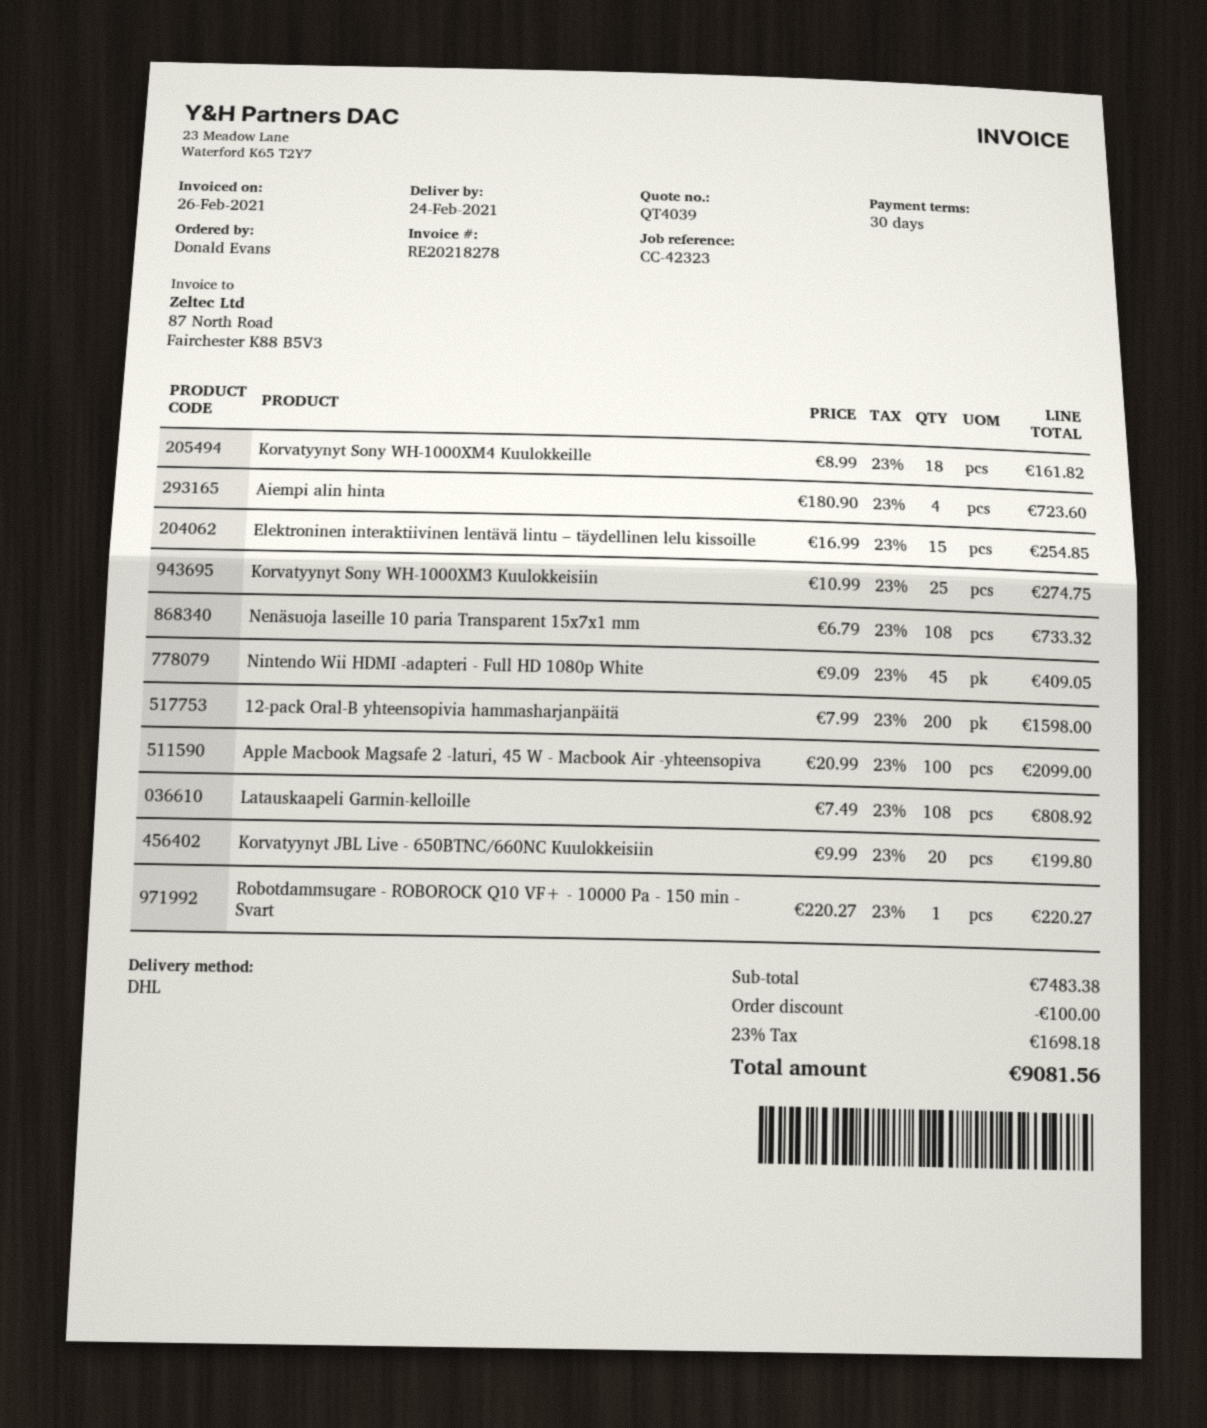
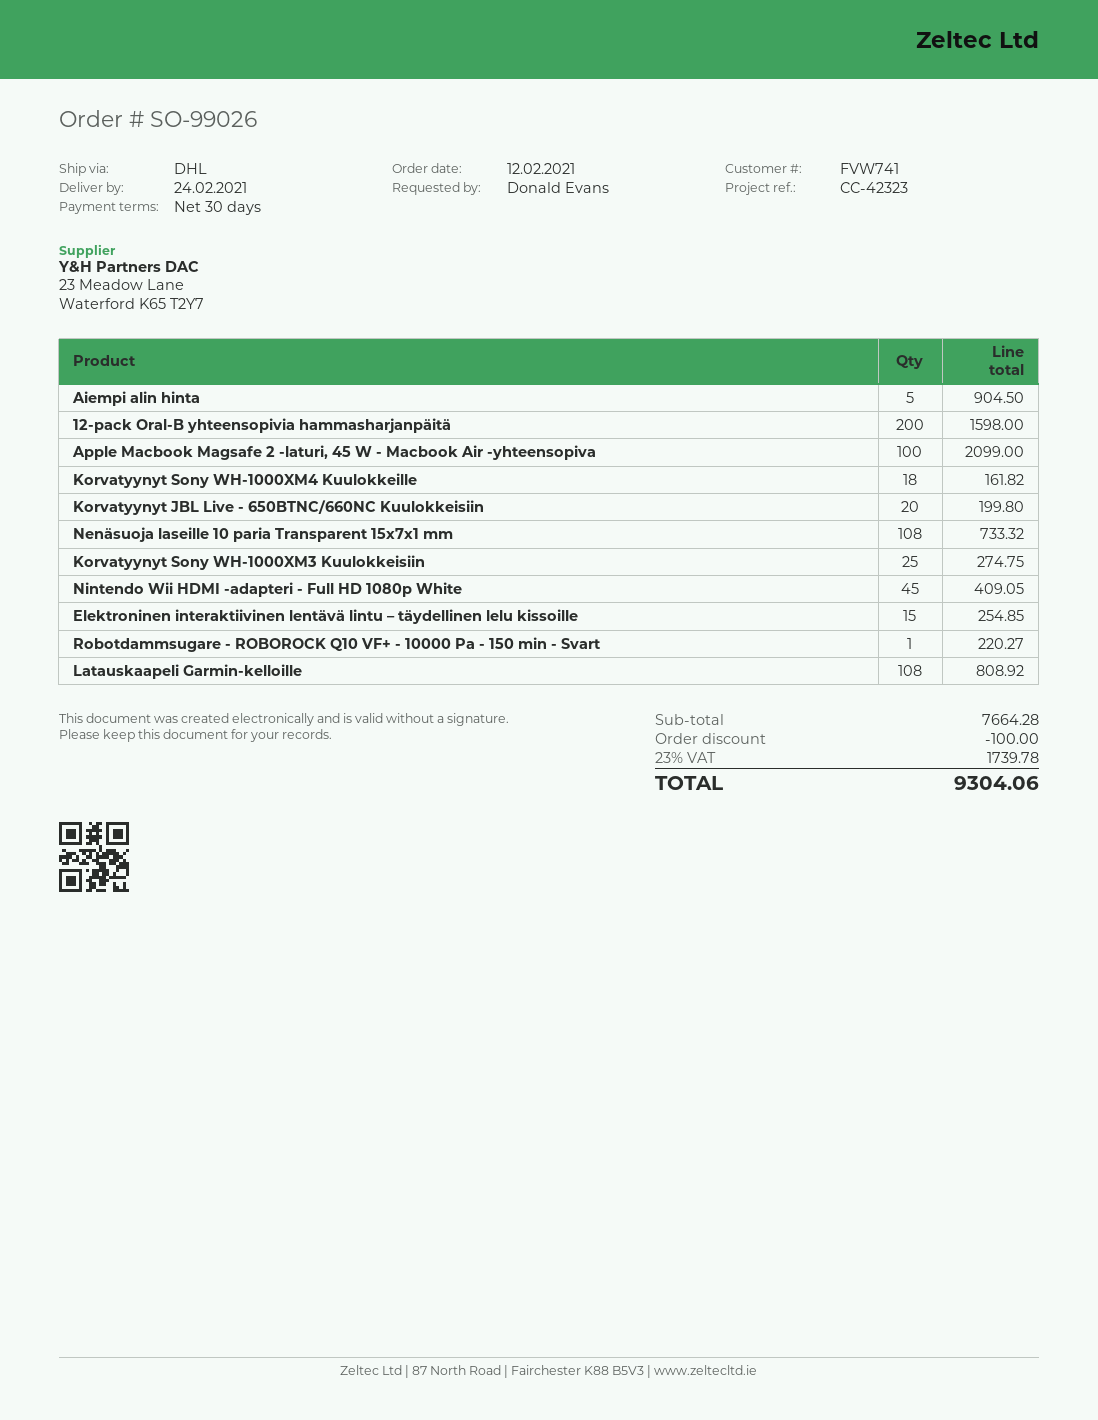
Aiempi alin hinta: 4 for 723.60 -> 5 for 904.50
subtotal: 7483.38 -> 7664.28
tax: 23% = 1698.18 -> 23% = 1739.78
total: 9081.56 -> 9304.06

